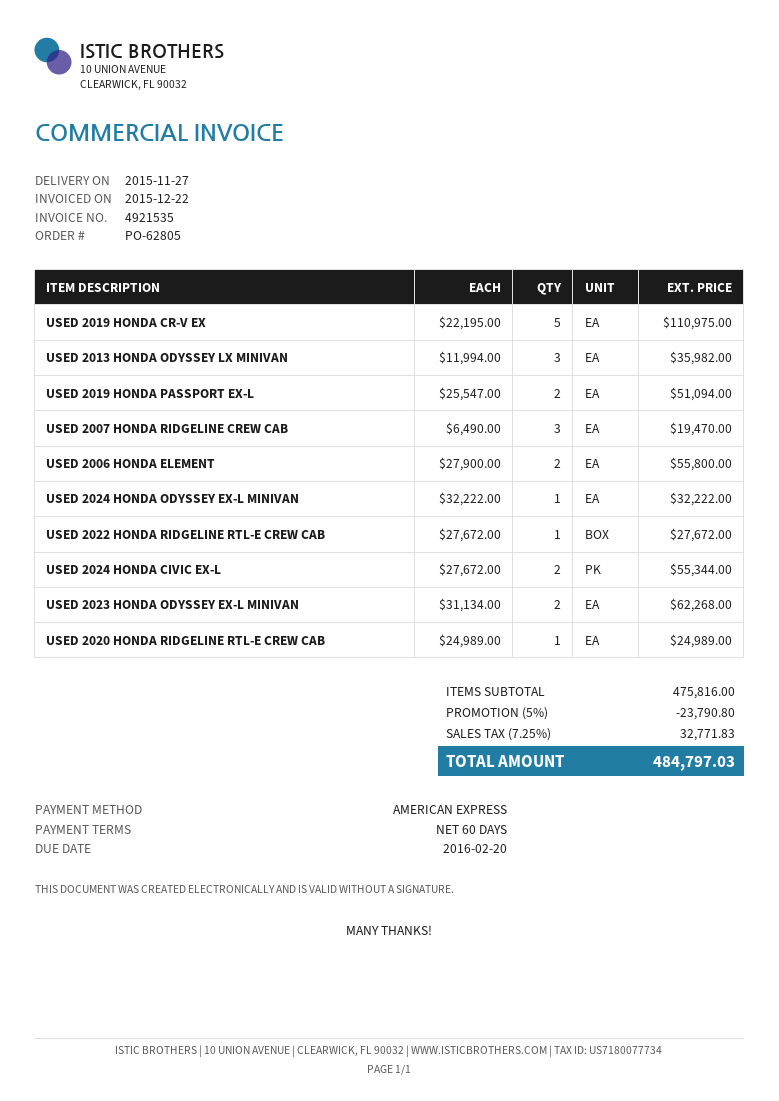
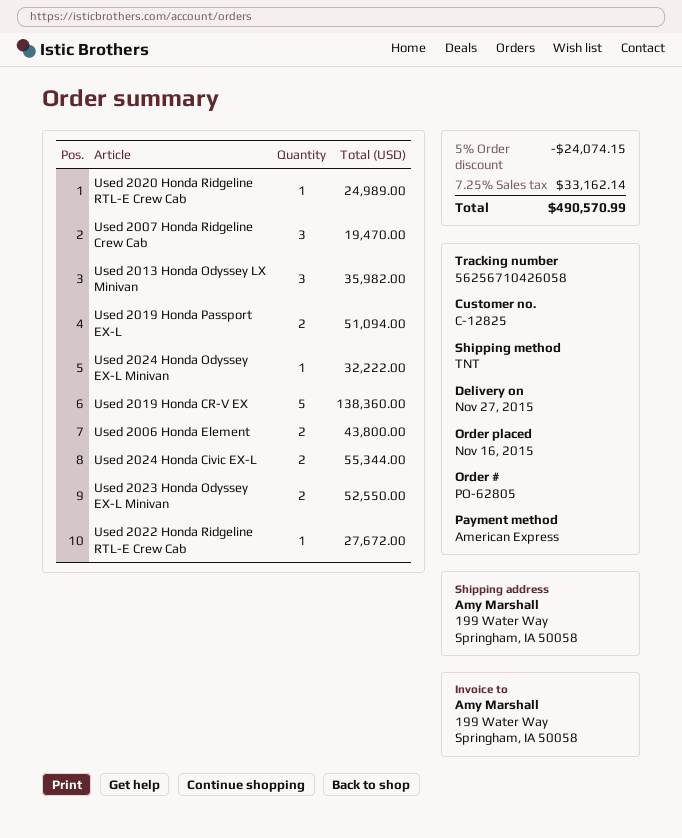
USED 2019 HONDA CR-V EX: 5 for 110975.00 -> 5 for 138360.00
USED 2006 HONDA ELEMENT: 2 for 55800.00 -> 2 for 43800.00
USED 2023 HONDA ODYSSEY EX-L MINIVAN: 2 for 62268.00 -> 2 for 52550.00
discount: 5% = 23790.80 -> 5% = 24074.15
tax: 7.25% = 32771.83 -> 7.25% = 33162.14
total: 484797.03 -> 490570.99

